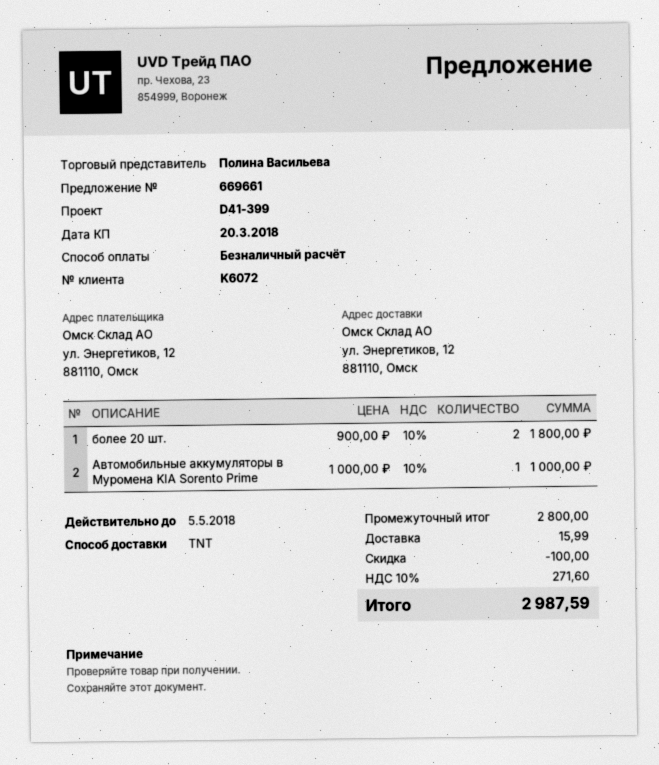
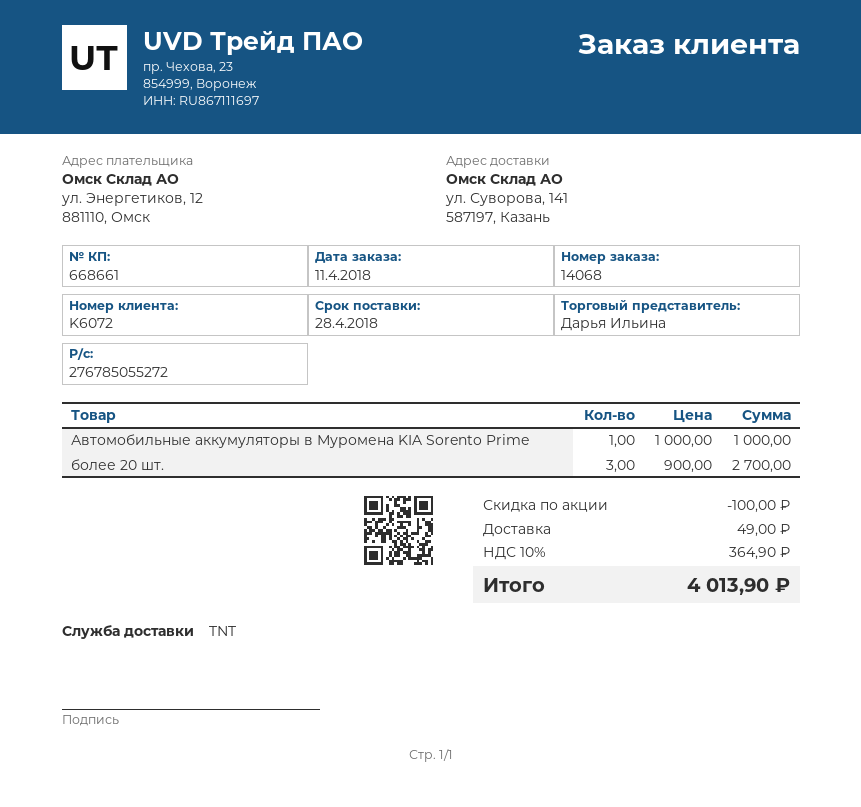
quote number: 669661 -> 668661
sales rep: Полина Васильева -> Дарья Ильина
ship to: ул. Энергетиков, 12, 881110, Омск -> ул. Суворова, 141, 587197, Казань
более 20 шт.: 2 x 900.00 = 1800.00 -> 3 x 900.00 = 2700.00
shipping: 15.99 -> 49.00
tax: 10% = 271.60 -> 10% = 364.90
total: 2987.59 -> 4013.90

